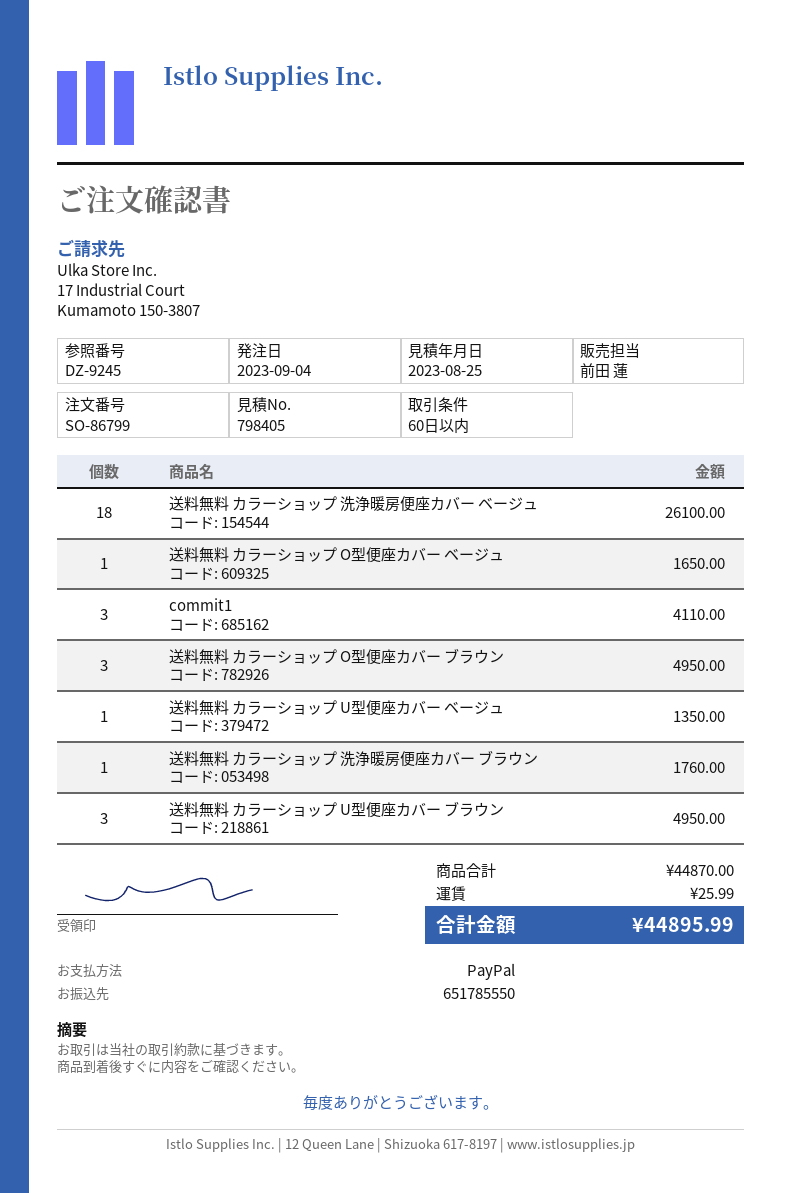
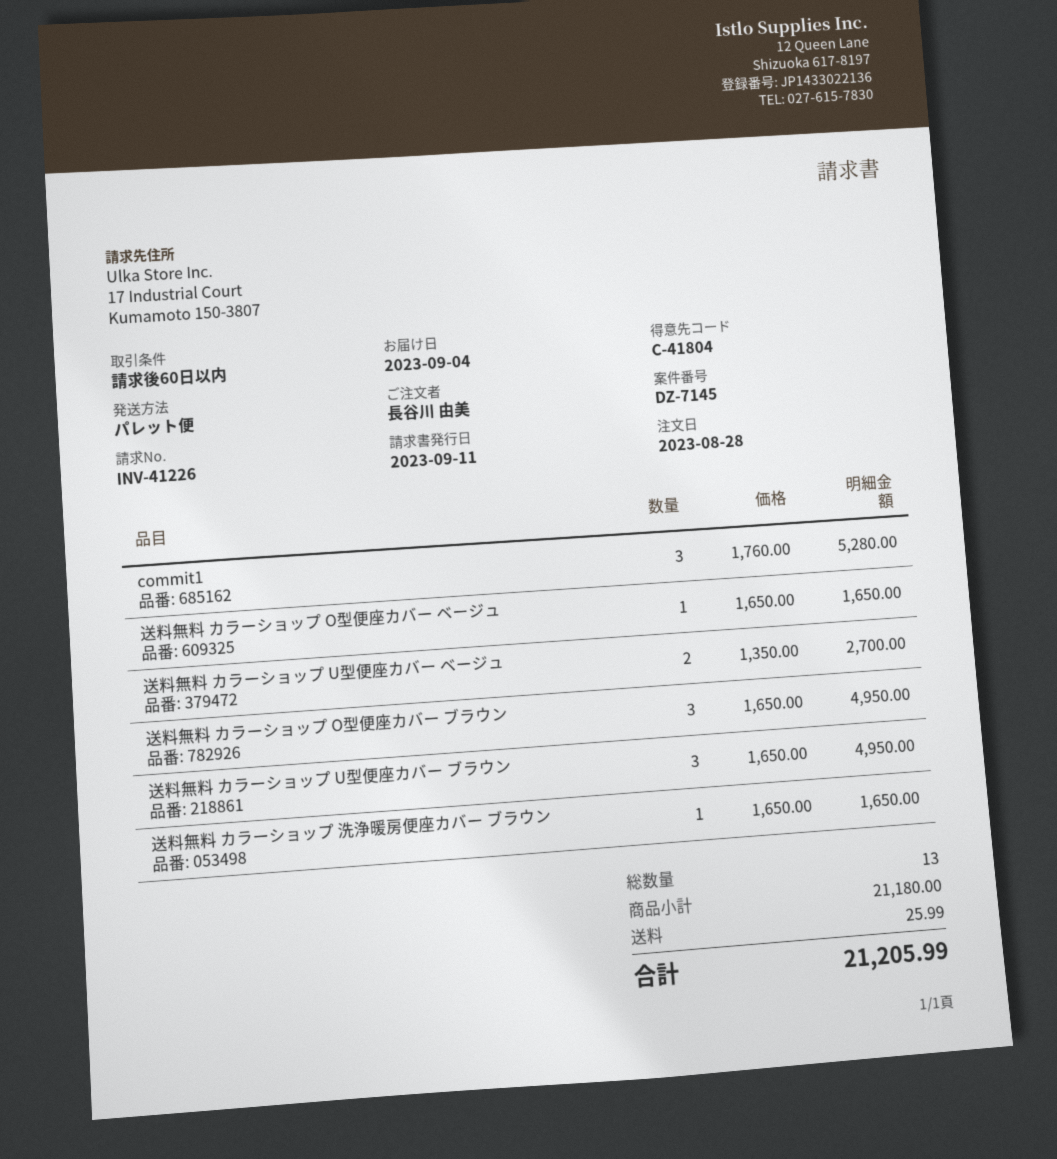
order date: 2023-09-04 -> 2023-08-28
reference: DZ-9245 -> DZ-7145
送料無料 カラーショップ 洗浄暖房便座カバー ベージュ: 18 for 26100.00 -> none
commit1: 3 for 4110.00 -> 3 for 5280.00
送料無料 カラーショップ U型便座カバー ベージュ: 1 for 1350.00 -> 2 for 2700.00
送料無料 カラーショップ 洗浄暖房便座カバー ブラウン: 1 for 1760.00 -> 1 for 1650.00
subtotal: 44870.00 -> 21180.00
total: 44895.99 -> 21205.99

